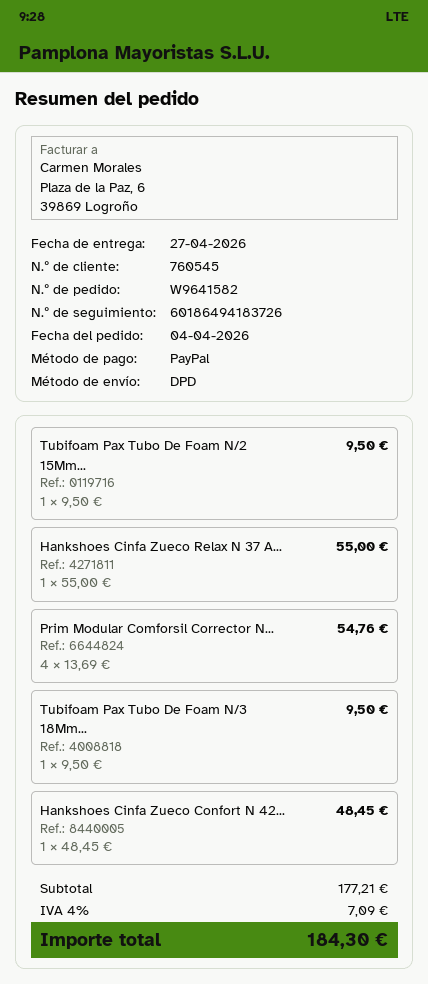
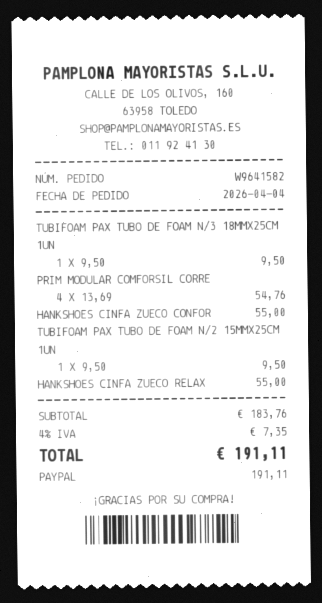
Hankshoes Cinfa Zueco Confort N 42...: 1 x 48.45 = 48.45 -> 1 x 55.00 = 55.00
subtotal: 177.21 -> 183.76
tax: 4% = 7.09 -> 4% = 7.35
total: 184.30 -> 191.11

